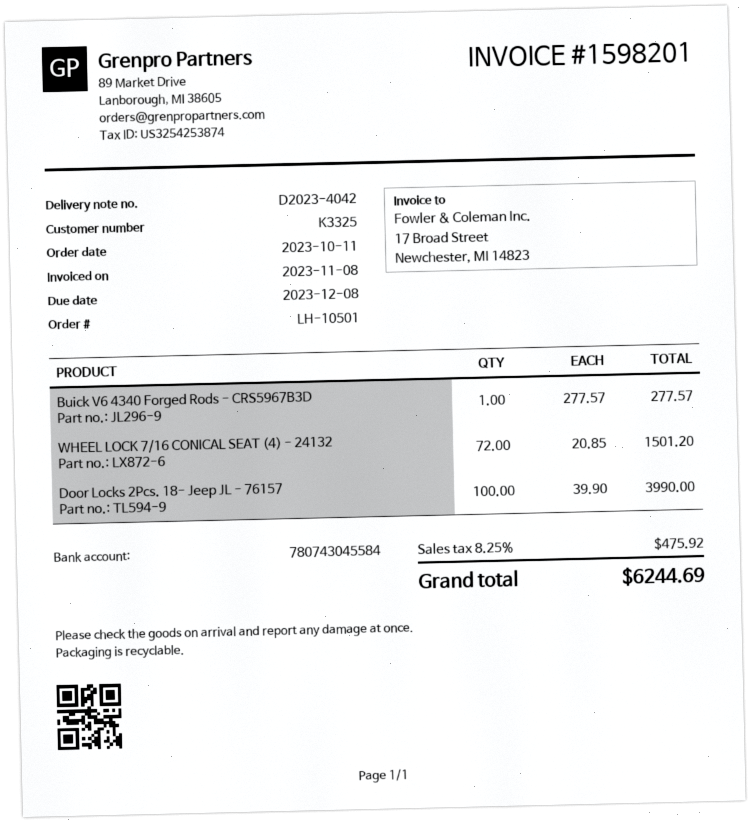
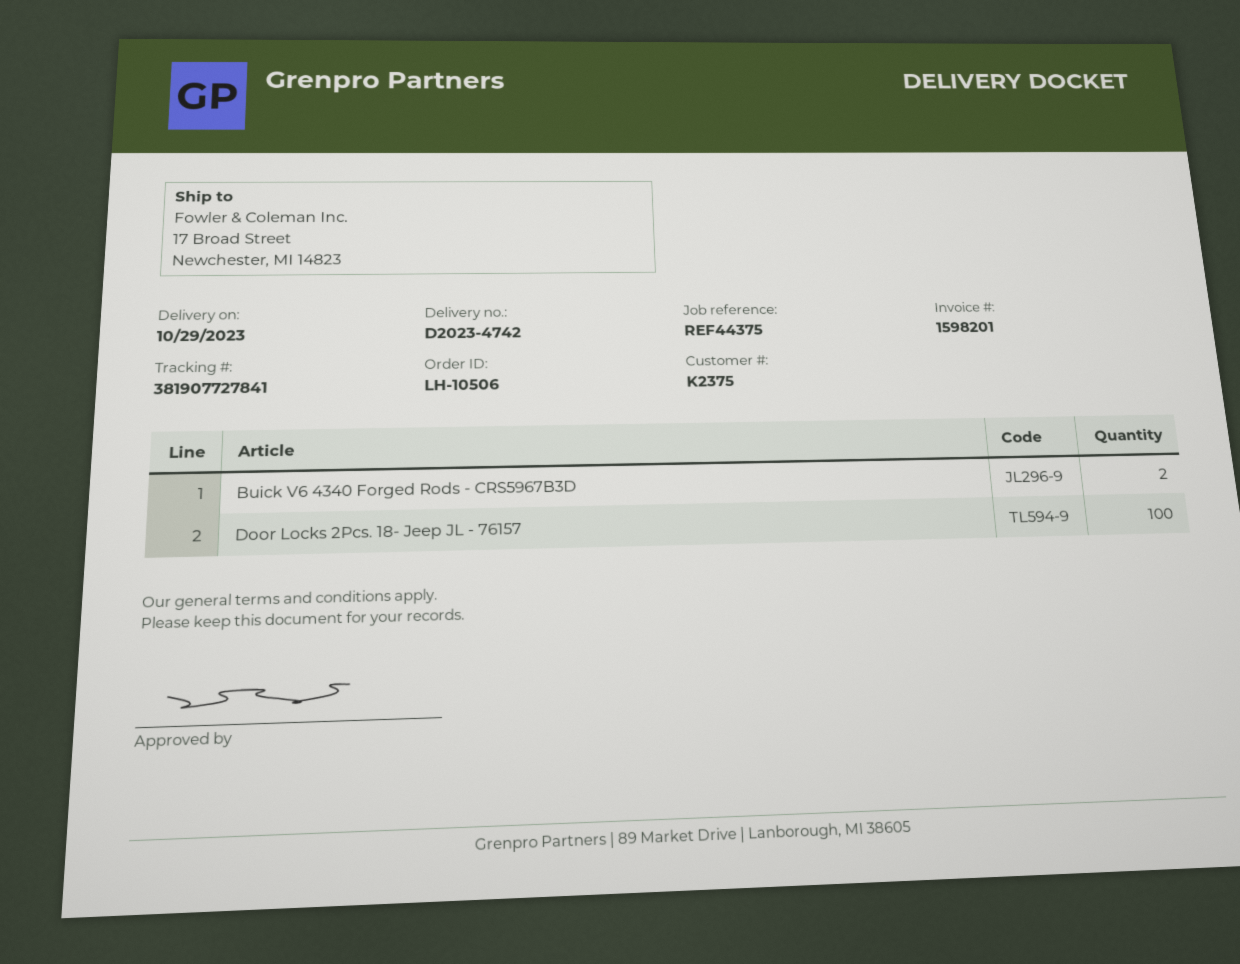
order number: LH-10501 -> LH-10506
delivery note number: D2023-4042 -> D2023-4742
customer number: K3325 -> K2375
Buick V6 4340 Forged Rods - CRS5967B3D: 1 -> 2
WHEEL LOCK 7/16 CONICAL SEAT (4) - 24132: 72 -> none

